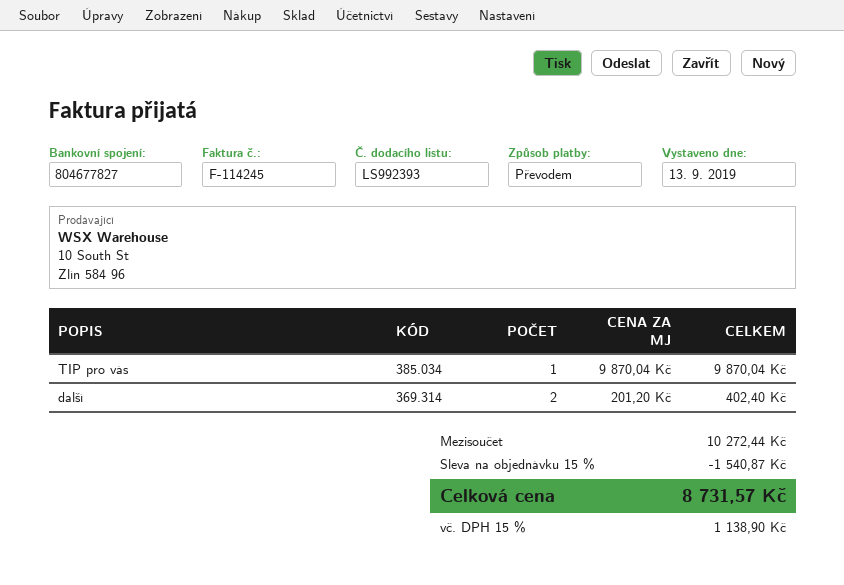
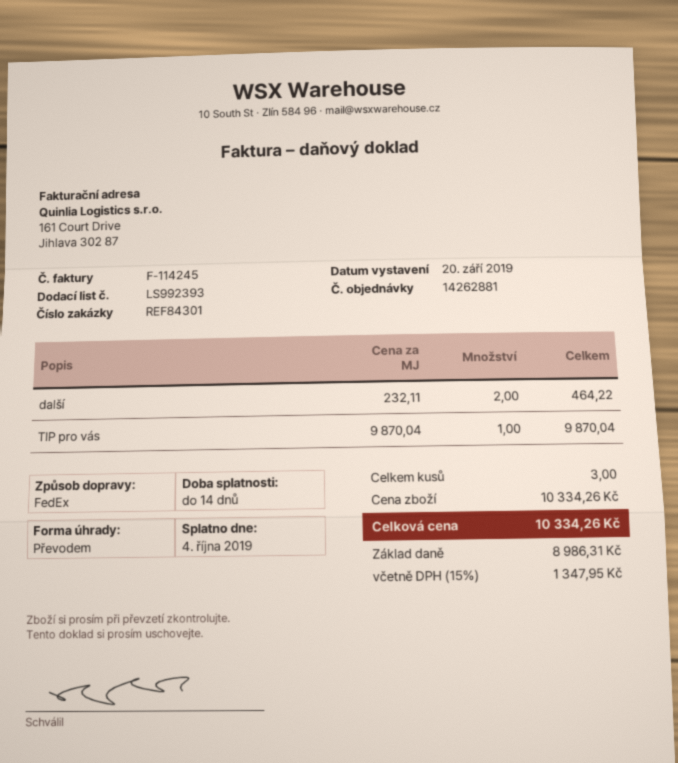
invoice date: 2019-09-13 -> 2019-09-20
další: 2 x 201.20 = 402.40 -> 2 x 232.11 = 464.22
subtotal: 10272.44 -> 10334.26
discount: 15% = 1540.87 -> none
tax: 15% = 1138.90 -> 15% = 1347.95
total: 8731.57 -> 10334.26

